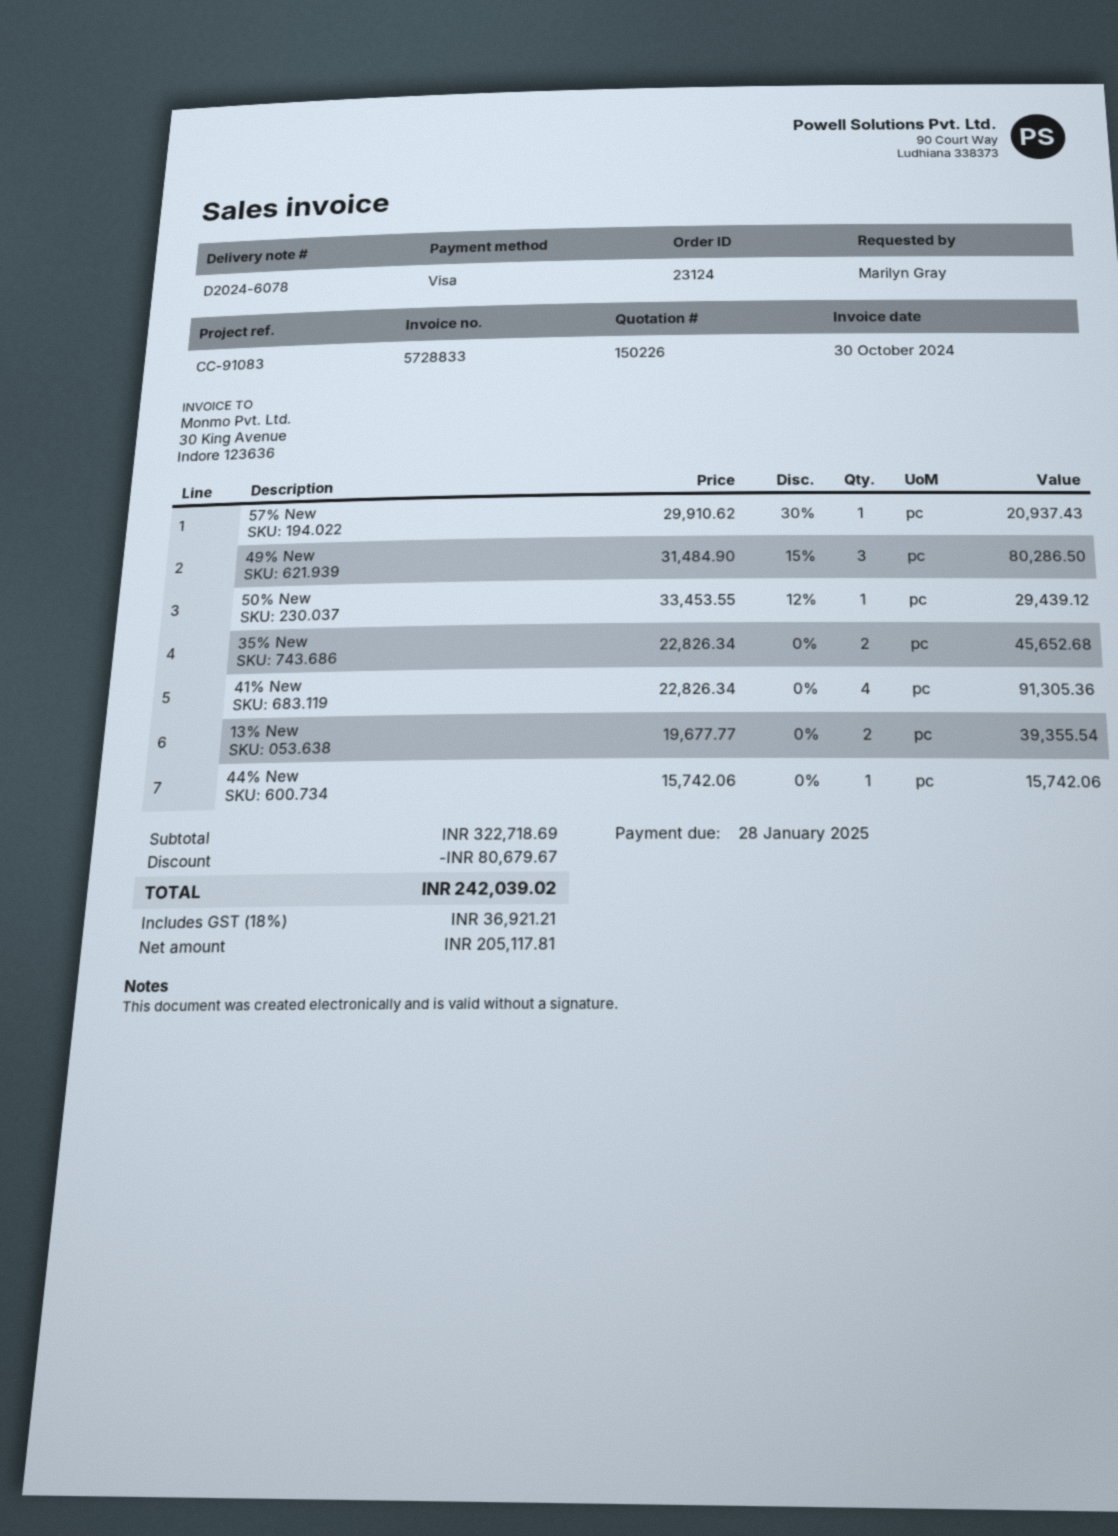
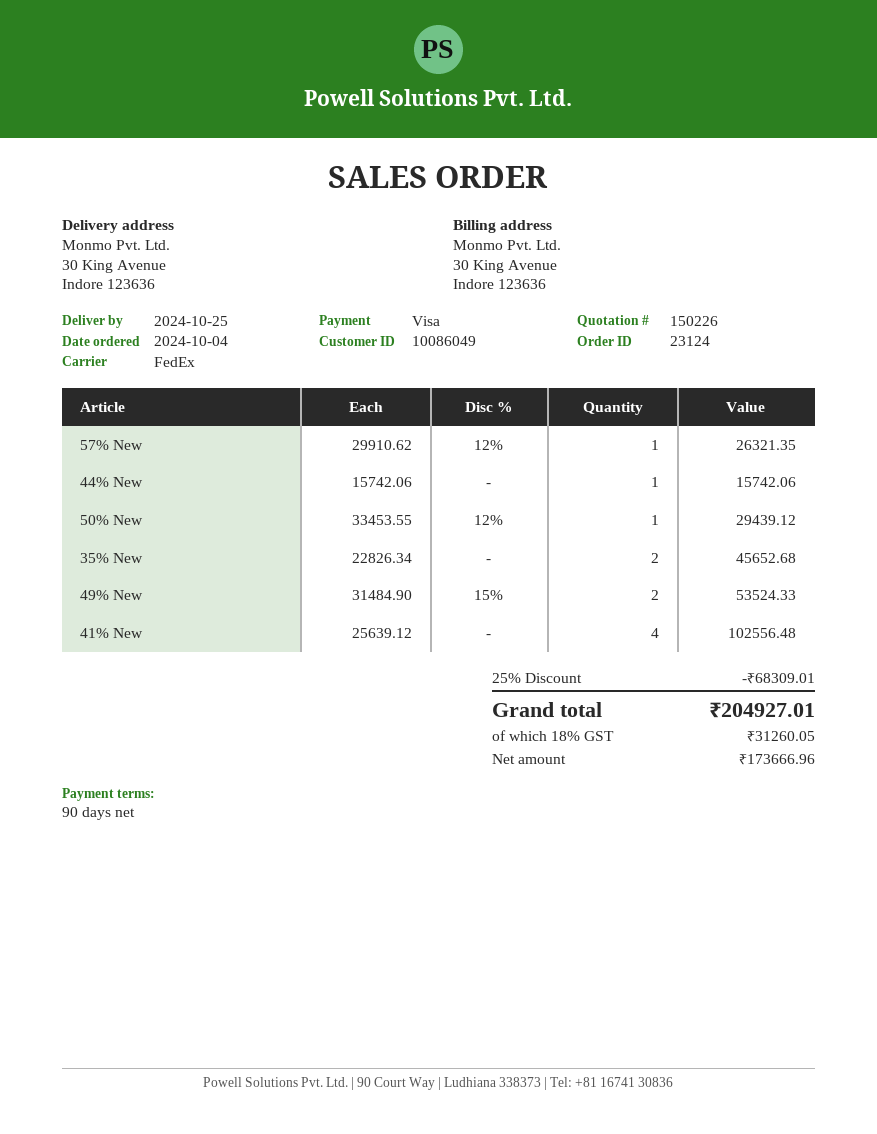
57% New: 1 x 29910.62 - 30% = 20937.43 -> 1 x 29910.62 - 12% = 26321.35
49% New: 3 x 31484.90 - 15% = 80286.50 -> 2 x 31484.90 - 15% = 53524.33
41% New: 4 x 22826.34 = 91305.36 -> 4 x 25639.12 = 102556.48
13% New: 2 x 19677.77 = 39355.54 -> none
discount: 80679.67 -> 68309.01
net: 205117.81 -> 173666.96
tax: 18% = 36921.21 -> 18% = 31260.05
total: 242039.02 -> 204927.01

